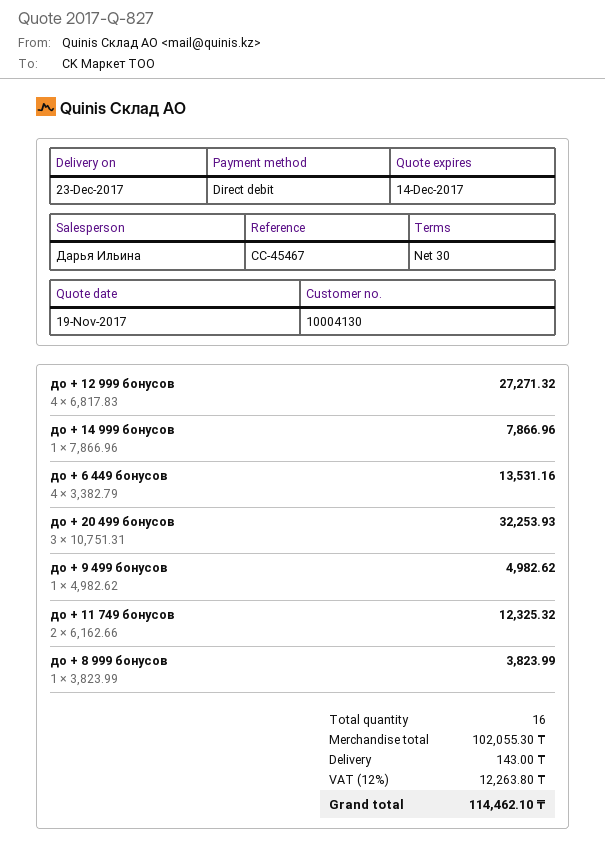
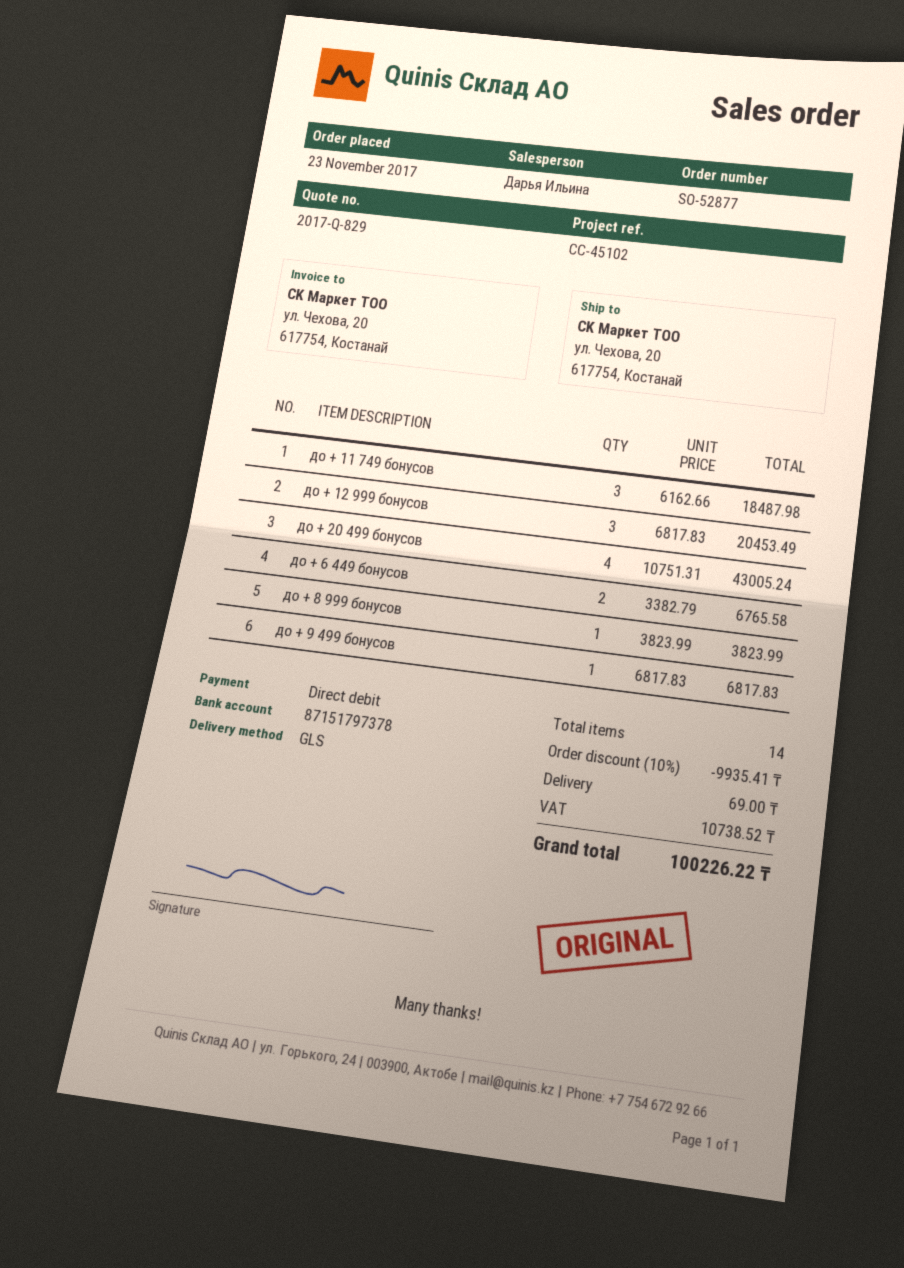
quote number: 2017-Q-827 -> 2017-Q-829
reference: CC-45467 -> CC-45102
до + 12 999 бонусов: 4 x 6817.83 = 27271.32 -> 3 x 6817.83 = 20453.49
до + 14 999 бонусов: 1 x 7866.96 = 7866.96 -> none
до + 6 449 бонусов: 4 x 3382.79 = 13531.16 -> 2 x 3382.79 = 6765.58
до + 20 499 бонусов: 3 x 10751.31 = 32253.93 -> 4 x 10751.31 = 43005.24
до + 9 499 бонусов: 1 x 4982.62 = 4982.62 -> 1 x 6817.83 = 6817.83
до + 11 749 бонусов: 2 x 6162.66 = 12325.32 -> 3 x 6162.66 = 18487.98
total quantity: 16 -> 14
discount: none -> 10% = 9935.41
shipping: 143.00 -> 69.00
tax: 12263.80 -> 10738.52
total: 114462.10 -> 100226.22

